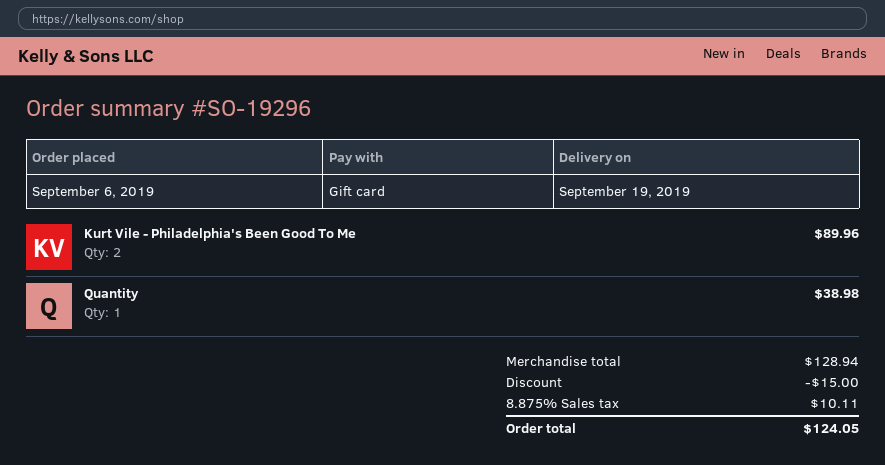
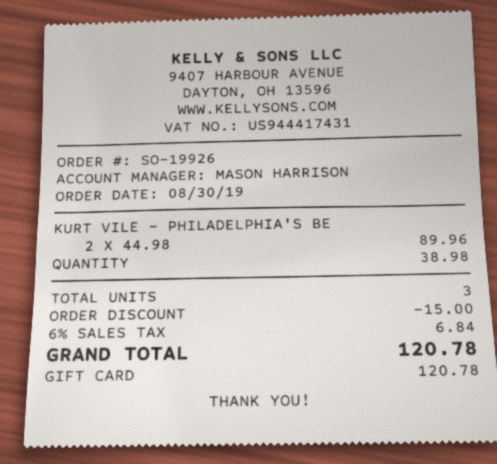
order number: SO-19296 -> SO-19926
order date: 2019-09-06 -> 2019-08-30
tax: 8.875% = 10.11 -> 6% = 6.84
total: 124.05 -> 120.78

